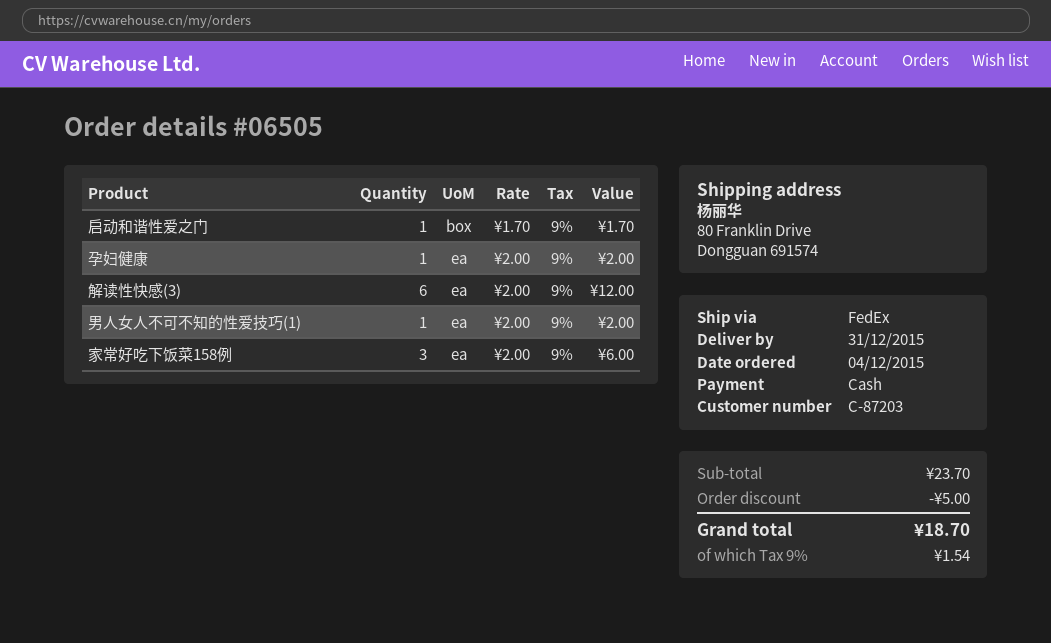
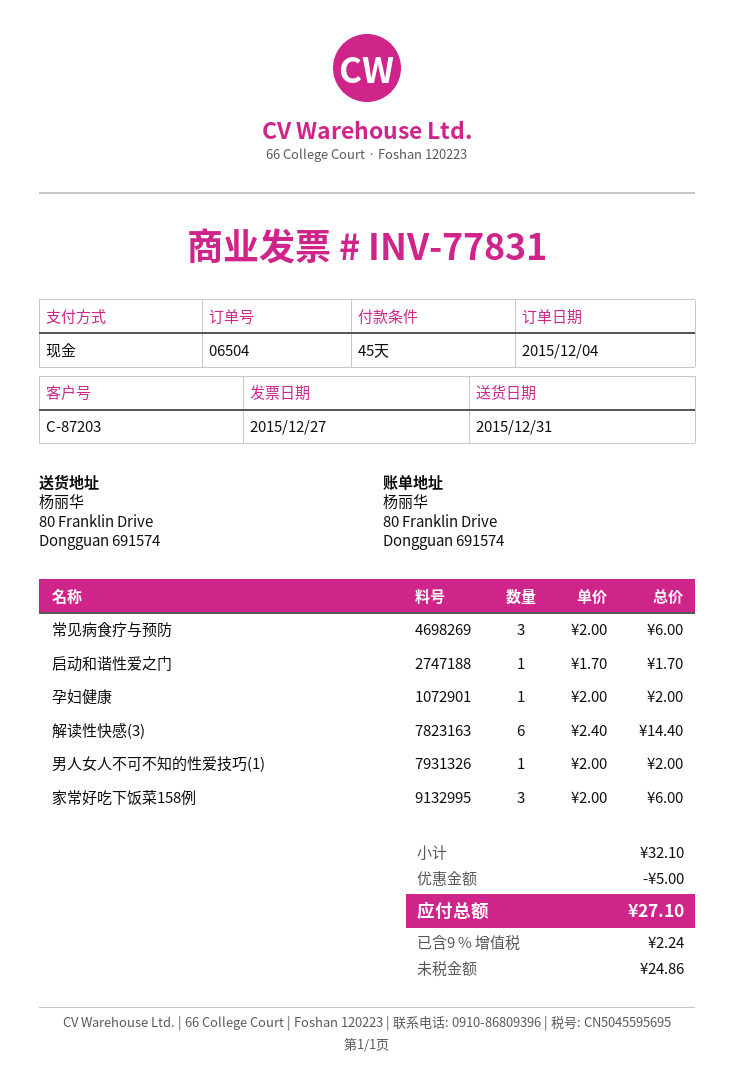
order number: 06505 -> 06504
解读性快感(3): 6 x 2.00 = 12.00 -> 6 x 2.40 = 14.40
常见病食疗与预防: none -> 3 x 2.00 = 6.00
subtotal: 23.70 -> 32.10
tax: 9% = 1.54 -> 9% = 2.24
total: 18.70 -> 27.10

